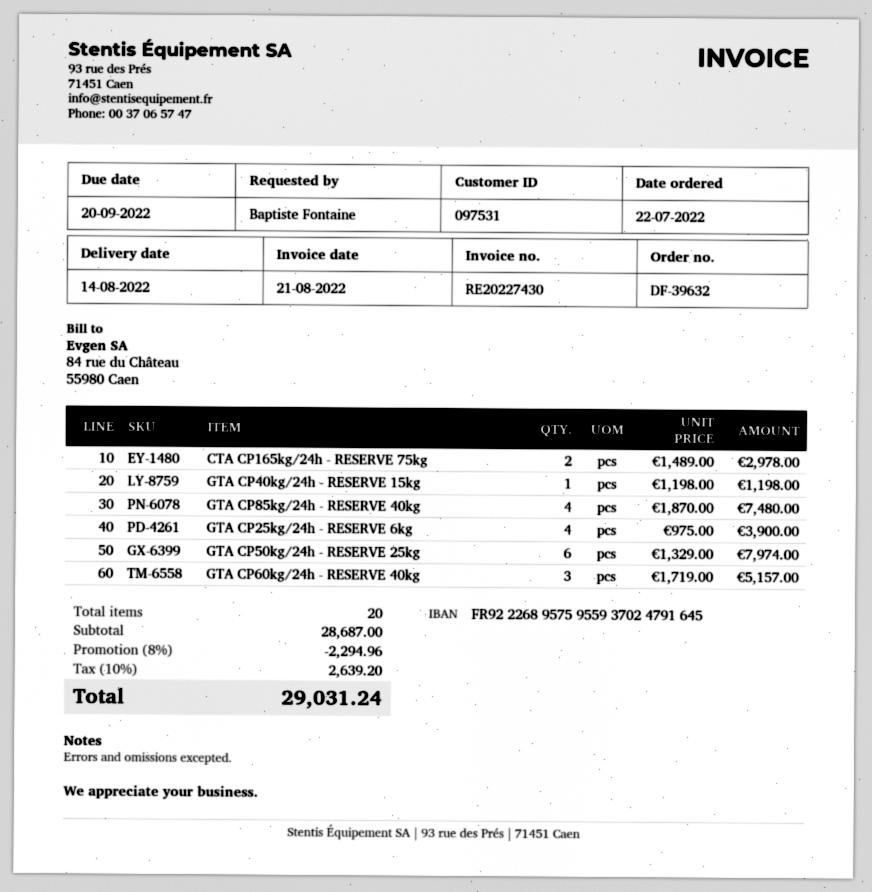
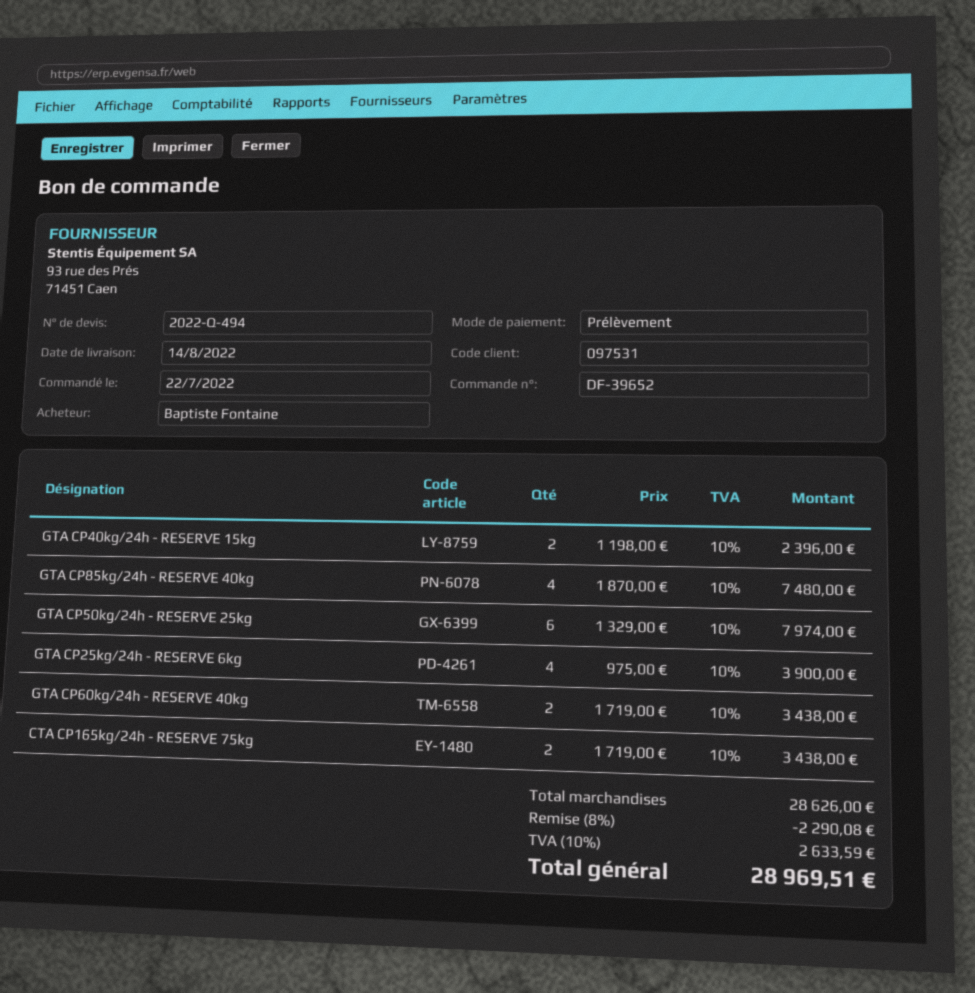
order number: DF-39632 -> DF-39652
CTA CP165kg/24h - RESERVE 75kg: 2 x 1489.00 = 2978.00 -> 2 x 1719.00 = 3438.00
GTA CP40kg/24h - RESERVE 15kg: 1 x 1198.00 = 1198.00 -> 2 x 1198.00 = 2396.00
GTA CP60kg/24h - RESERVE 40kg: 3 x 1719.00 = 5157.00 -> 2 x 1719.00 = 3438.00
subtotal: 28687.00 -> 28626.00
discount: 8% = 2294.96 -> 8% = 2290.08
tax: 10% = 2639.20 -> 10% = 2633.59
total: 29031.24 -> 28969.51

